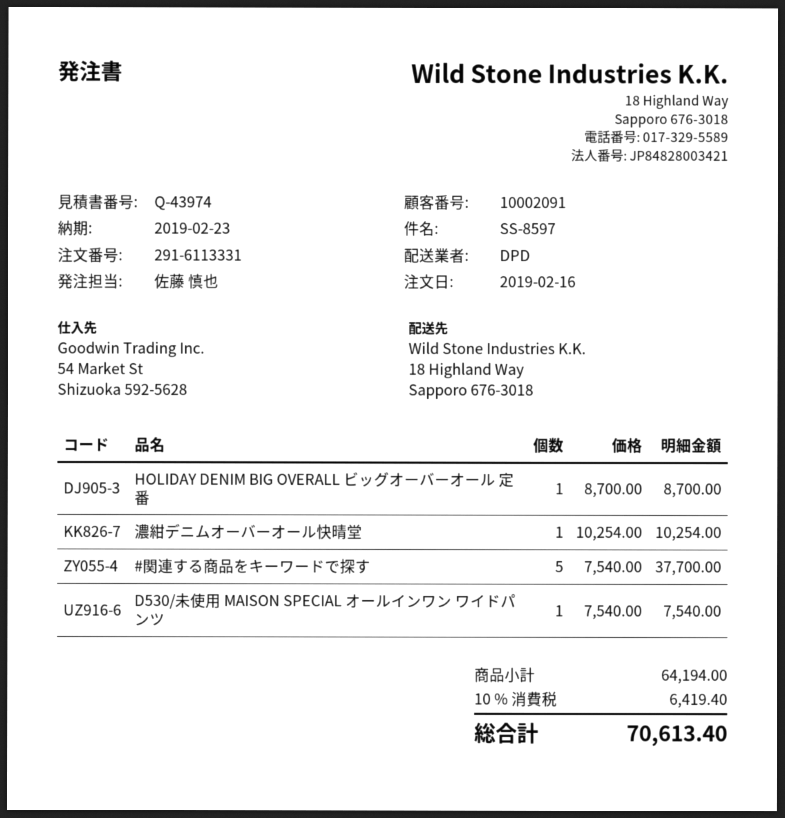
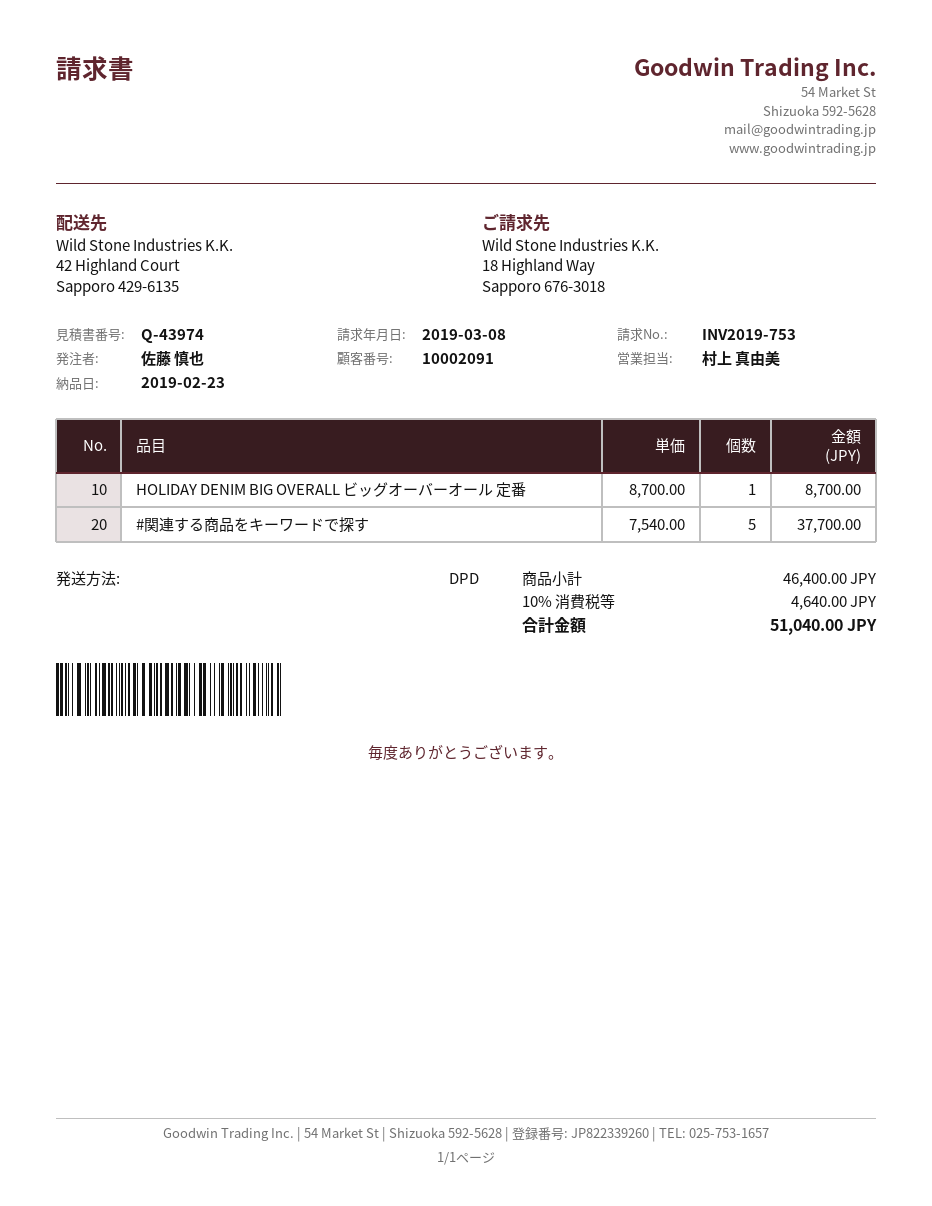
ship to: 18 Highland Way, Sapporo 676-3018 -> 42 Highland Court, Sapporo 429-6135
濃紺デニムオーバーオール快晴堂: 1 x 10254.00 = 10254.00 -> none
D530/未使用 MAISON SPECIAL オールインワン ワイドパンツ: 1 x 7540.00 = 7540.00 -> none
subtotal: 64194.00 -> 46400.00
tax: 10% = 6419.40 -> 10% = 4640.00
total: 70613.40 -> 51040.00

